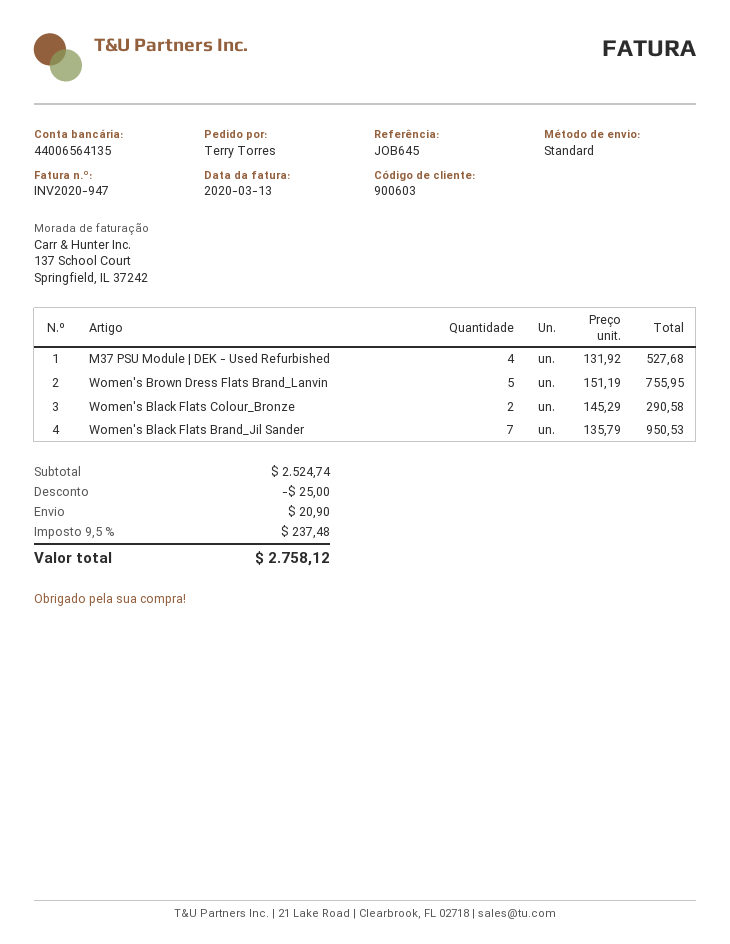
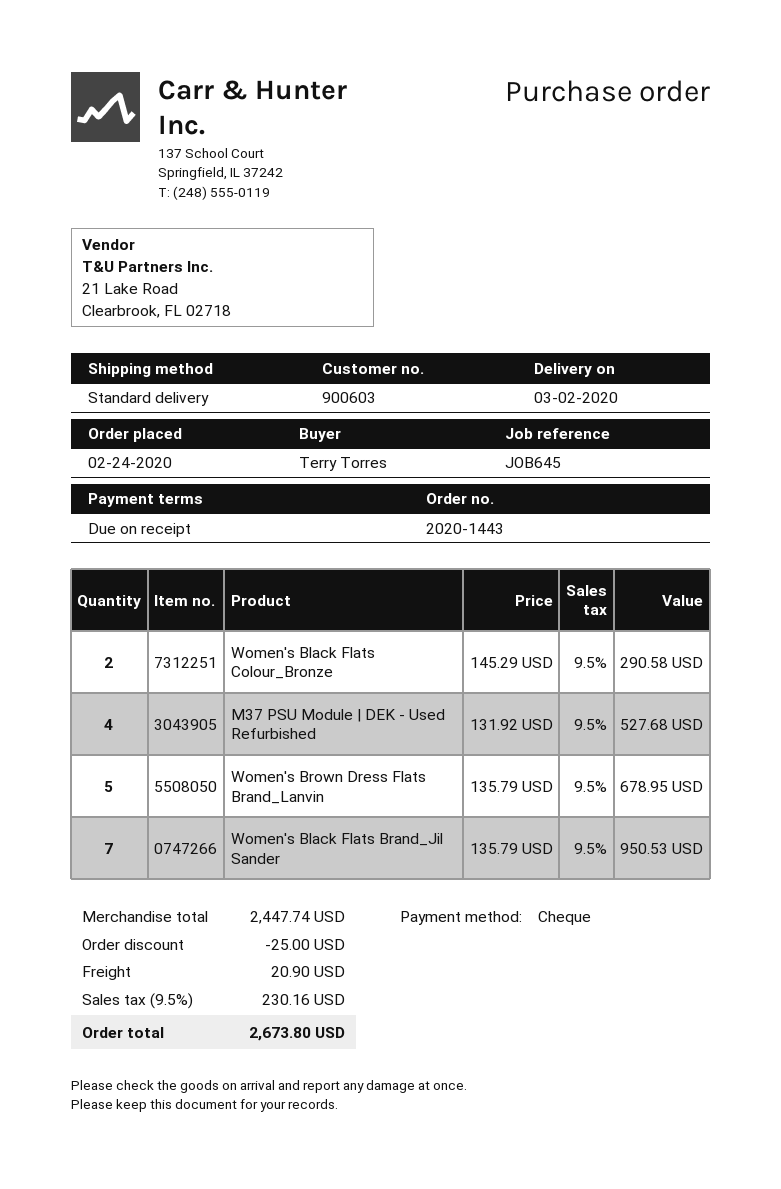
Women's Brown Dress Flats Brand_Lanvin: 5 x 151.19 = 755.95 -> 5 x 135.79 = 678.95
subtotal: 2524.74 -> 2447.74
tax: 9.5% = 237.48 -> 9.5% = 230.16
total: 2758.12 -> 2673.80

